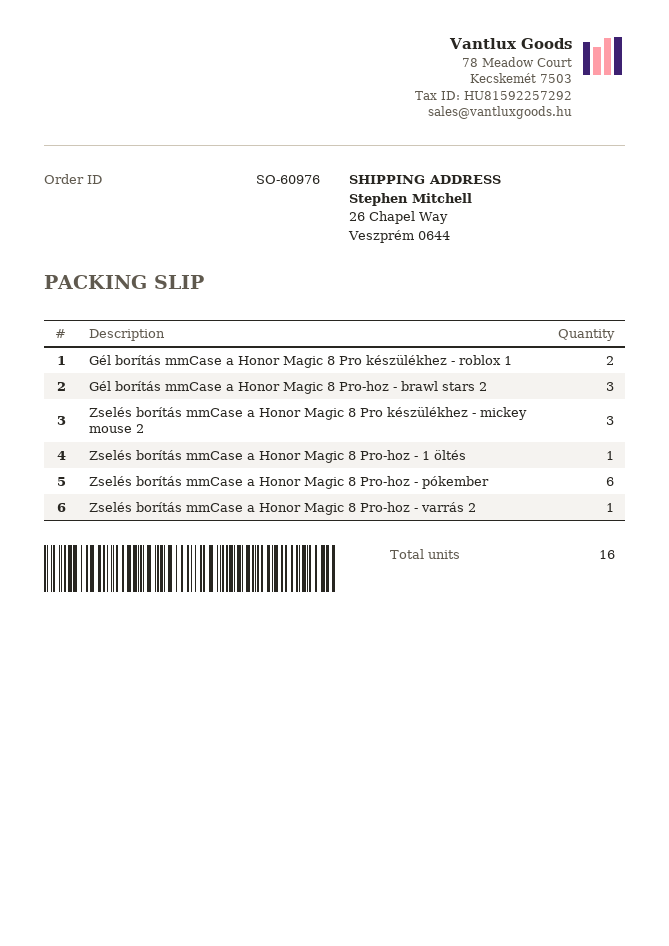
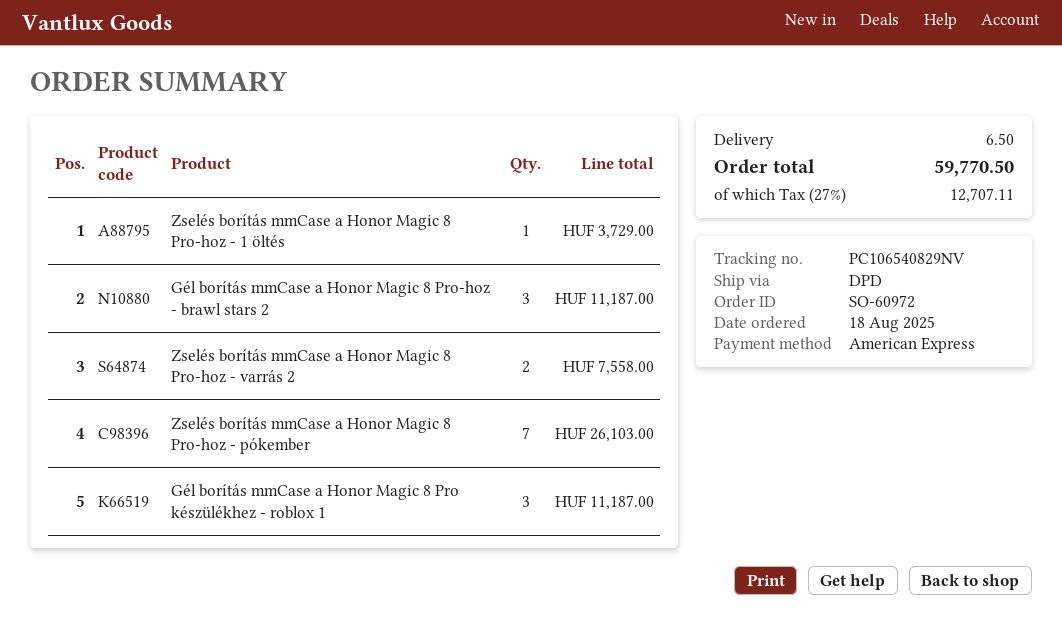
order number: SO-60976 -> SO-60972
Gél borítás mmCase a Honor Magic 8 Pro készülékhez - roblox 1: 2 -> 3
Zselés borítás mmCase a Honor Magic 8 Pro készülékhez - mickey mouse 2: 3 -> none
Zselés borítás mmCase a Honor Magic 8 Pro-hoz - pókember: 6 -> 7
Zselés borítás mmCase a Honor Magic 8 Pro-hoz - varrás 2: 1 -> 2

